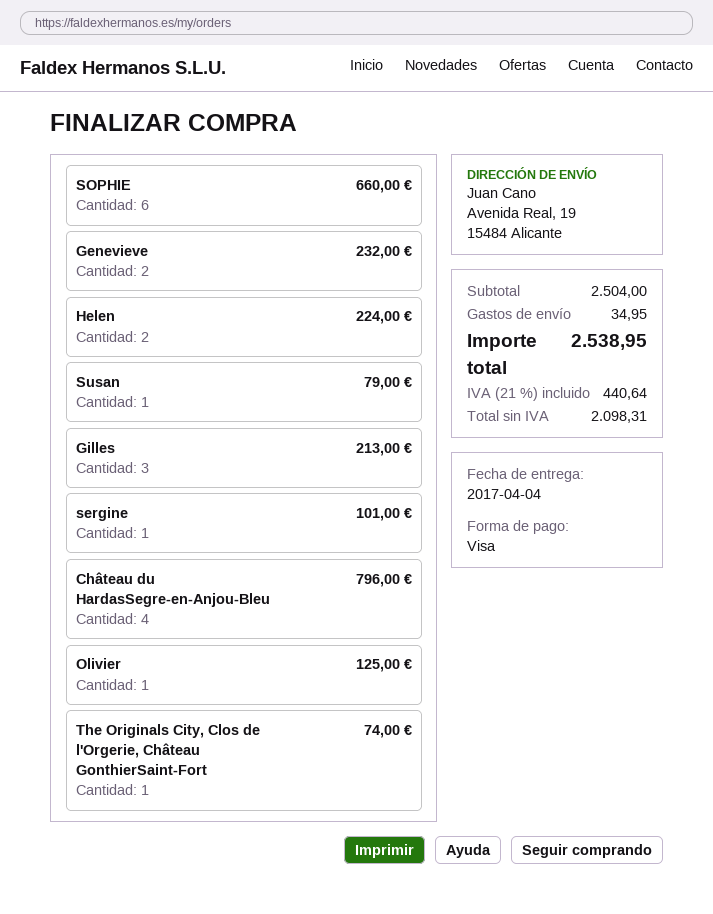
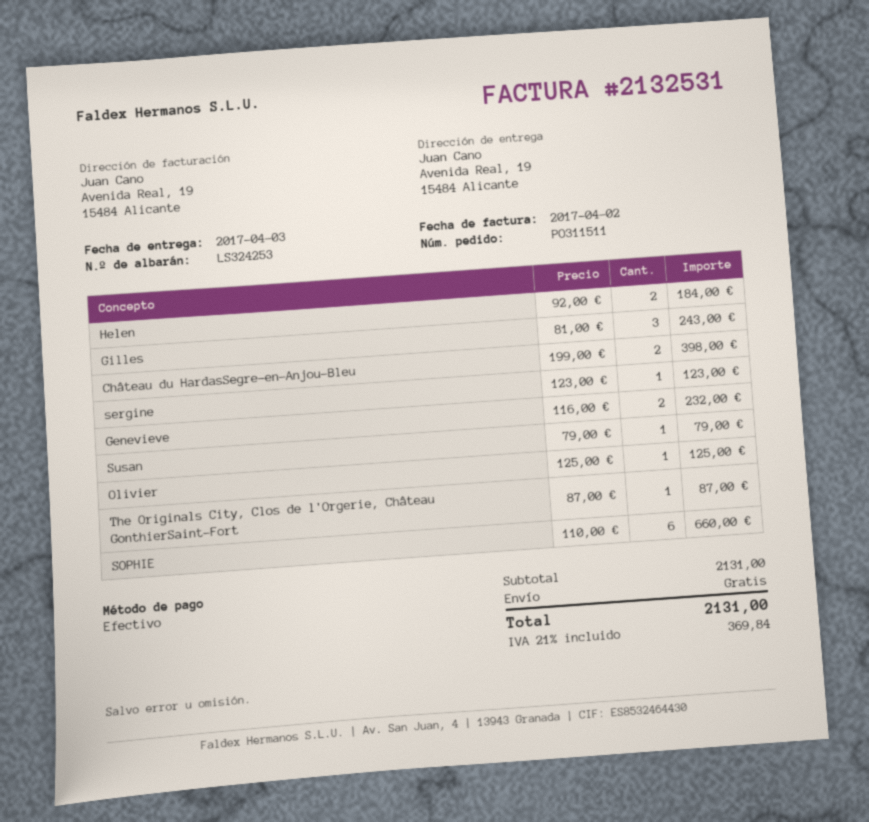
delivery date: 2017-04-04 -> 2017-04-03
payment method: Visa -> cash
Helen: 2 for 224.00 -> 2 for 184.00
Gilles: 3 for 213.00 -> 3 for 243.00
sergine: 1 for 101.00 -> 1 for 123.00
Château du HardasSegre-en-Anjou-Bleu: 4 for 796.00 -> 2 for 398.00
The Originals City, Clos de l'Orgerie, Château GonthierSaint-Fort: 1 for 74.00 -> 1 for 87.00
subtotal: 2504.00 -> 2131.00
shipping: 34.95 -> 0.00
tax: 21% = 440.64 -> 21% = 369.84
total: 2538.95 -> 2131.00

